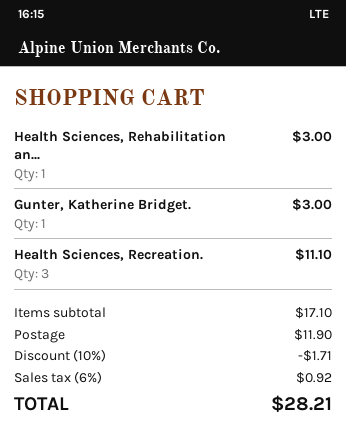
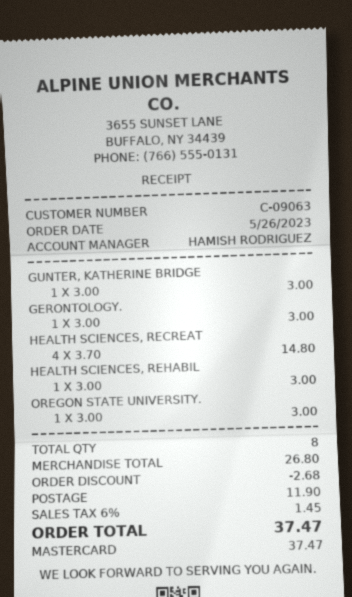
Health Sciences, Recreation.: 3 for 11.10 -> 4 for 14.80
GERONTOLOGY.: none -> 1 for 3.00
OREGON STATE UNIVERSITY.: none -> 1 for 3.00
subtotal: 17.10 -> 26.80
discount: 1.71 -> 2.68
tax: 6% = 0.92 -> 6% = 1.45
total: 28.21 -> 37.47

